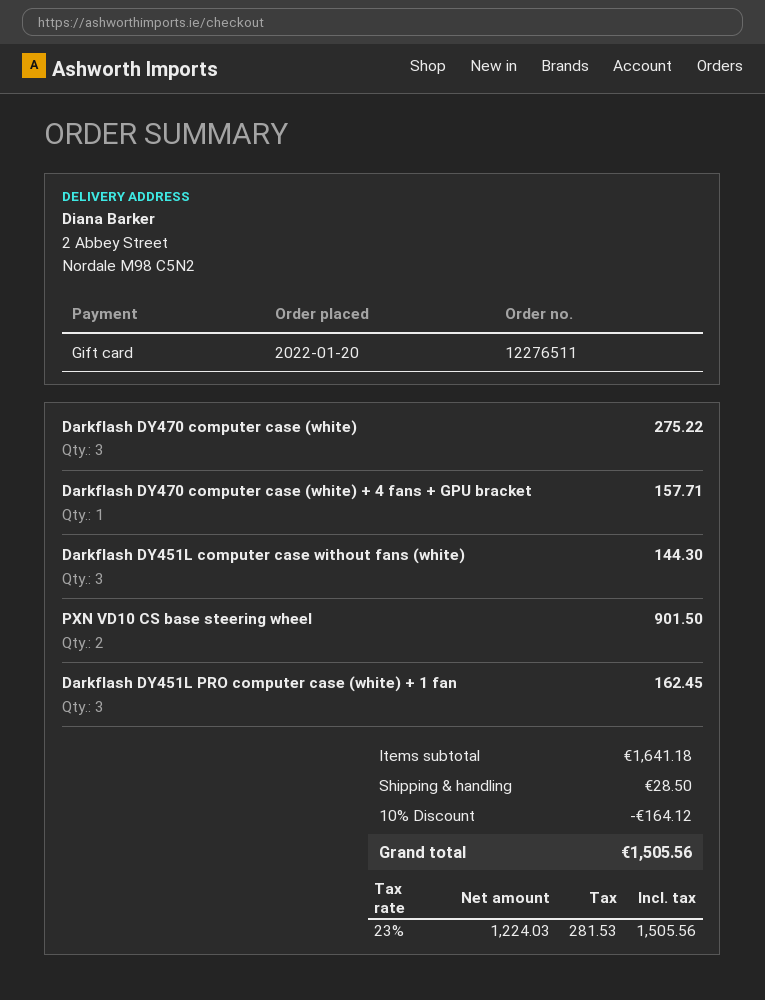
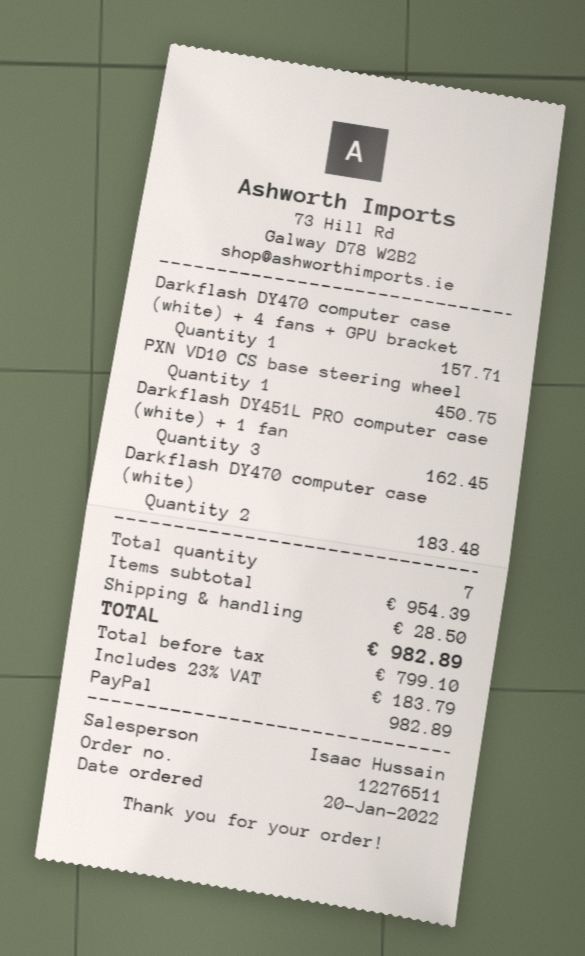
payment method: gift card -> PayPal
Darkflash DY470 computer case (white): 3 for 275.22 -> 2 for 183.48
Darkflash DY451L computer case without fans (white): 3 for 144.30 -> none
PXN VD10 CS base steering wheel: 2 for 901.50 -> 1 for 450.75
subtotal: 1641.18 -> 954.39
discount: 10% = 164.12 -> none
net: 1224.03 -> 799.10
tax: 23% = 281.53 -> 23% = 183.79
total: 1505.56 -> 982.89

